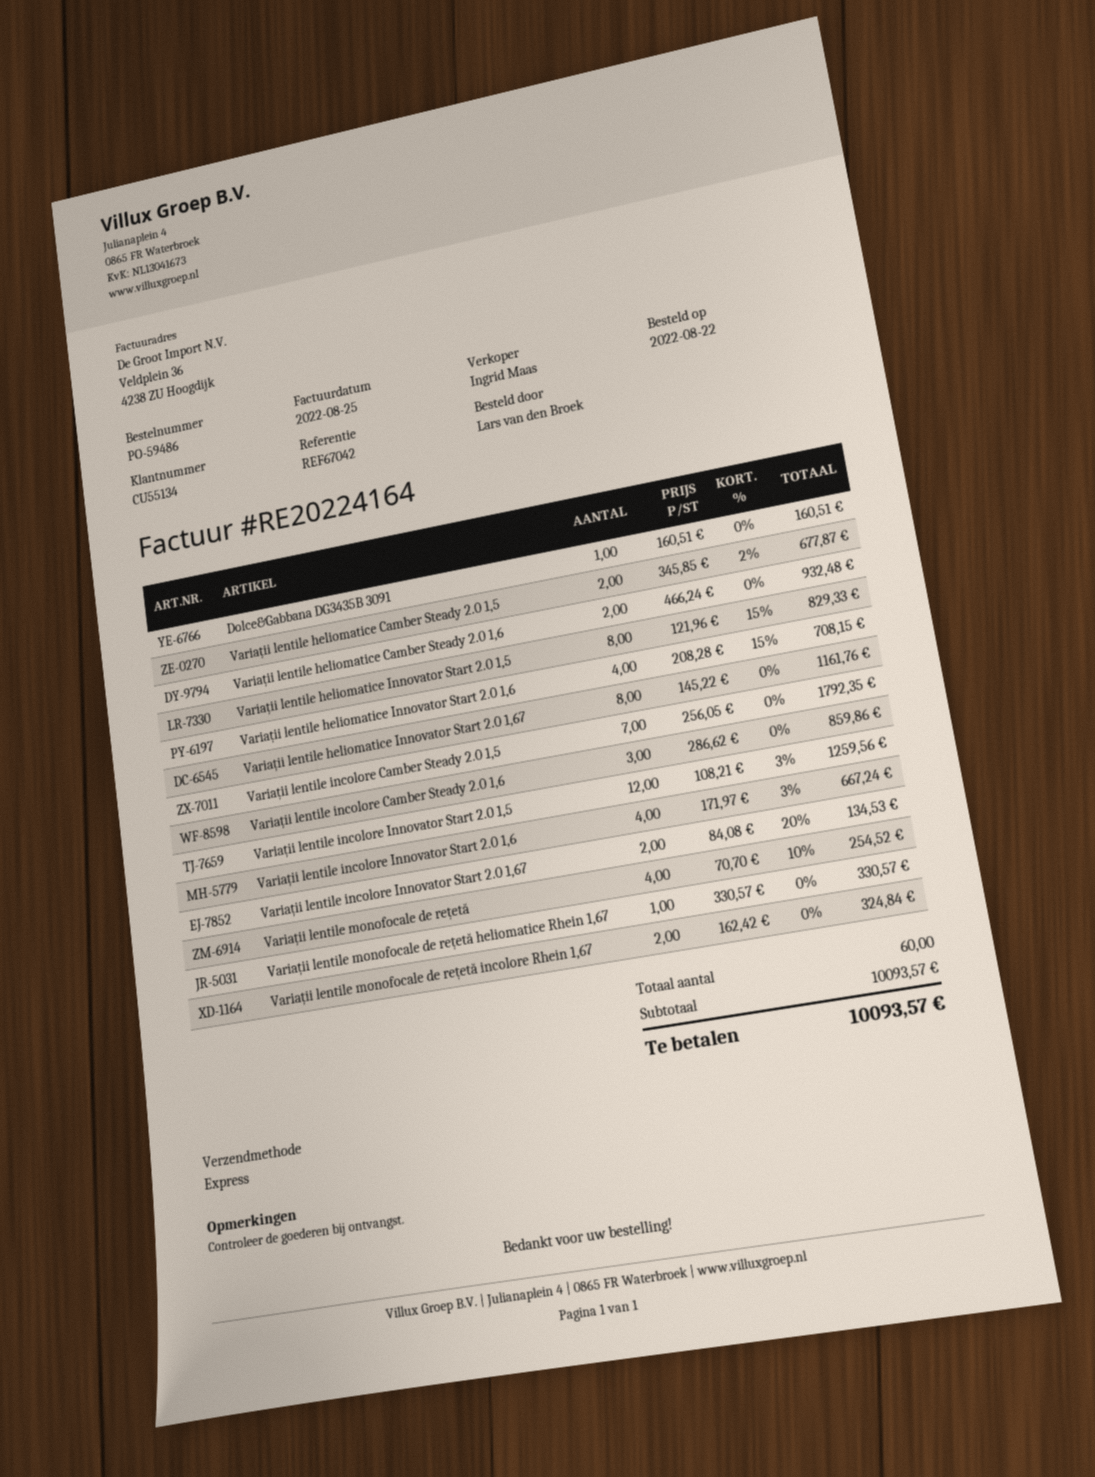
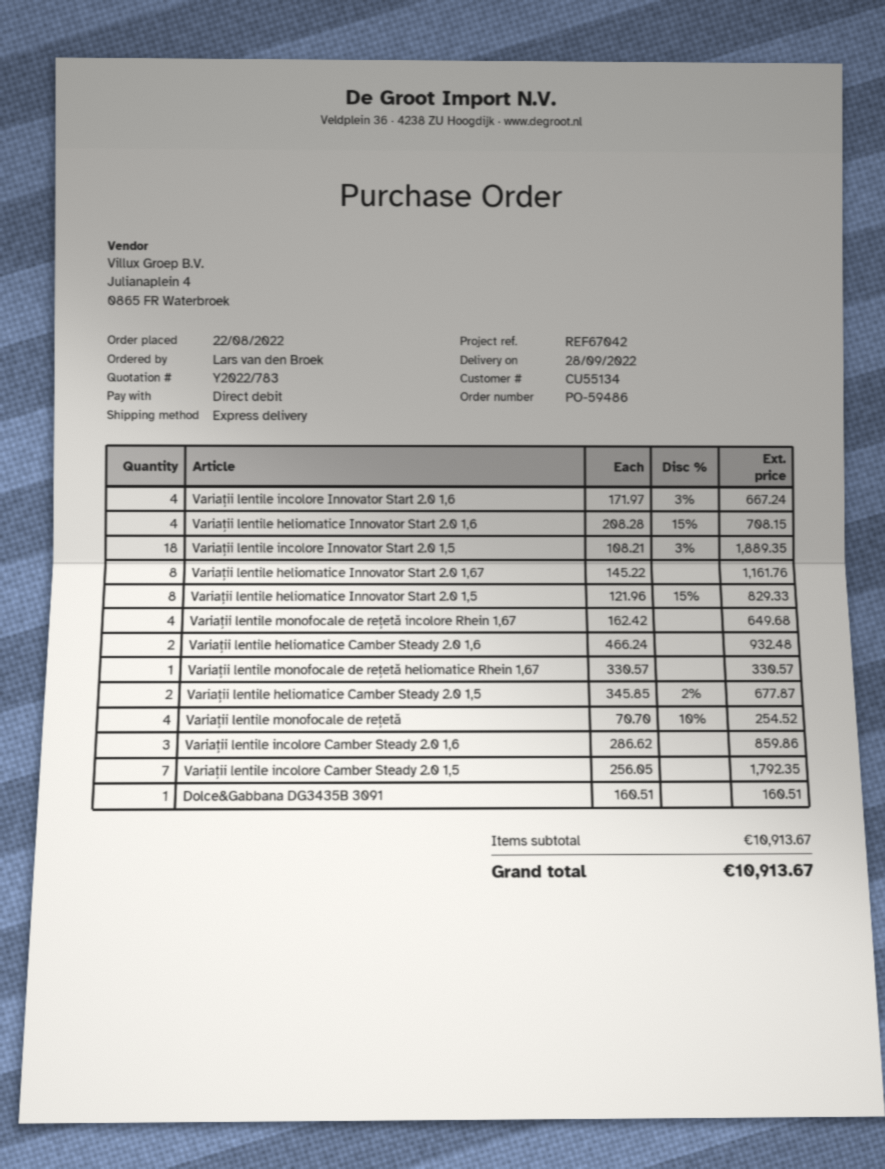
Variații lentile incolore Innovator Start 2.0 1,5: 12 x 108.21 - 3% = 1259.56 -> 18 x 108.21 - 3% = 1889.35
Variații lentile incolore Innovator Start 2.0 1,67: 2 x 84.08 - 20% = 134.53 -> none
Variații lentile monofocale de rețetă incolore Rhein 1,67: 2 x 162.42 = 324.84 -> 4 x 162.42 = 649.68
subtotal: 10093.57 -> 10913.67
total: 10093.57 -> 10913.67

